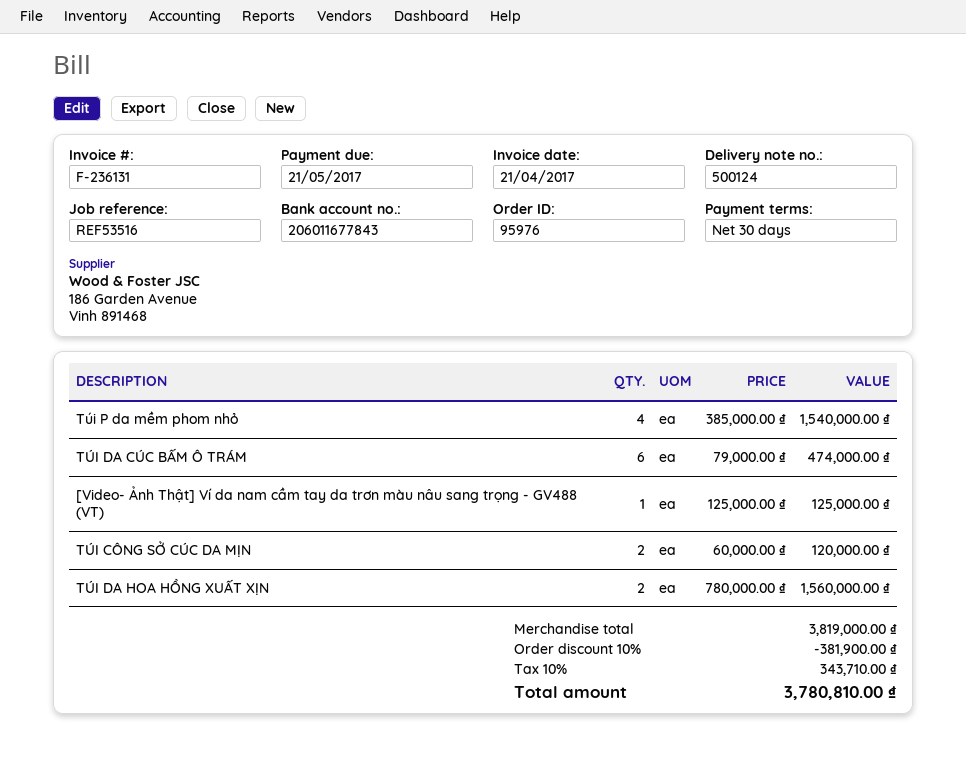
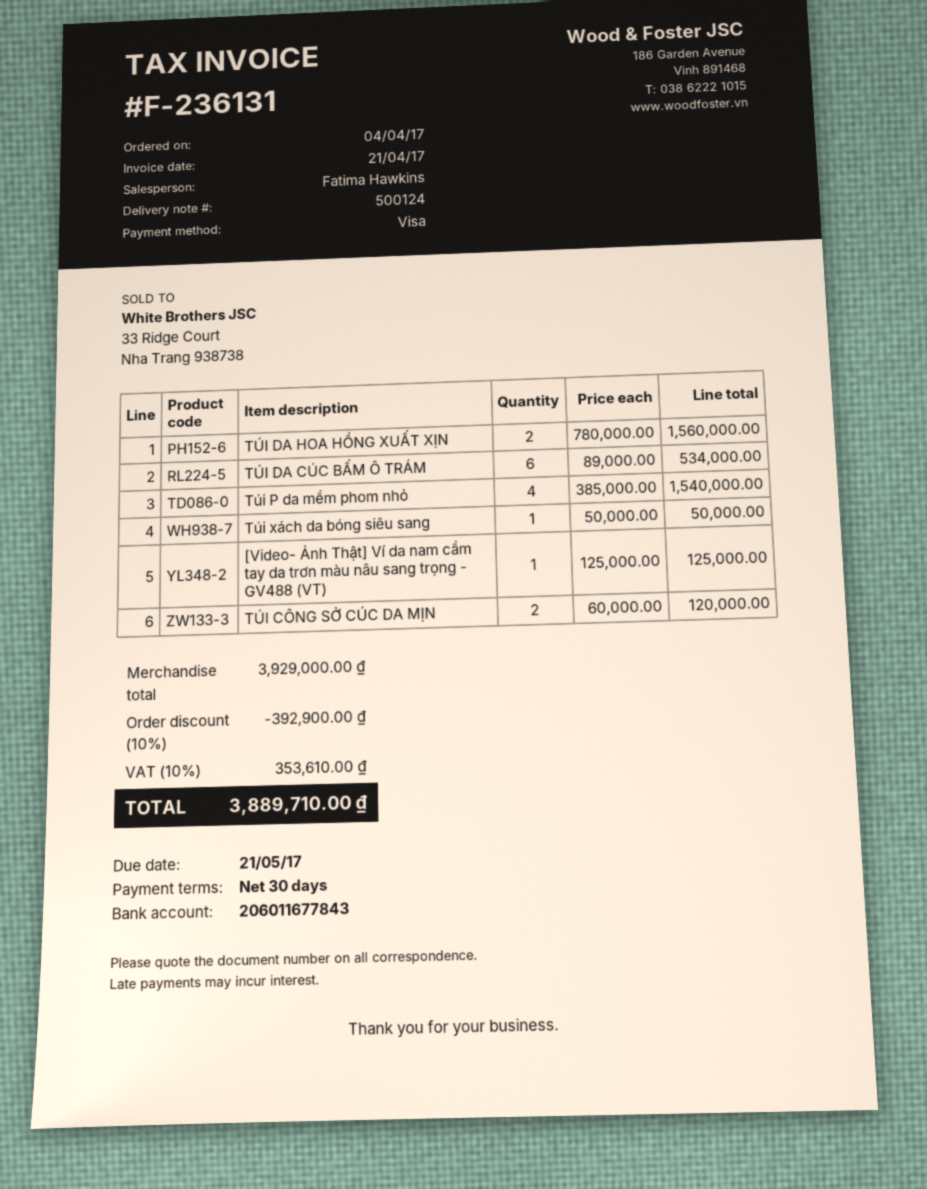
TÚI DA CÚC BẤM Ô TRÁM: 6 x 79000.00 = 474000.00 -> 6 x 89000.00 = 534000.00
Túi xách da bóng siêu sang: none -> 1 x 50000.00 = 50000.00
subtotal: 3819000.00 -> 3929000.00
discount: 10% = 381900.00 -> 10% = 392900.00
tax: 10% = 343710.00 -> 10% = 353610.00
total: 3780810.00 -> 3889710.00

